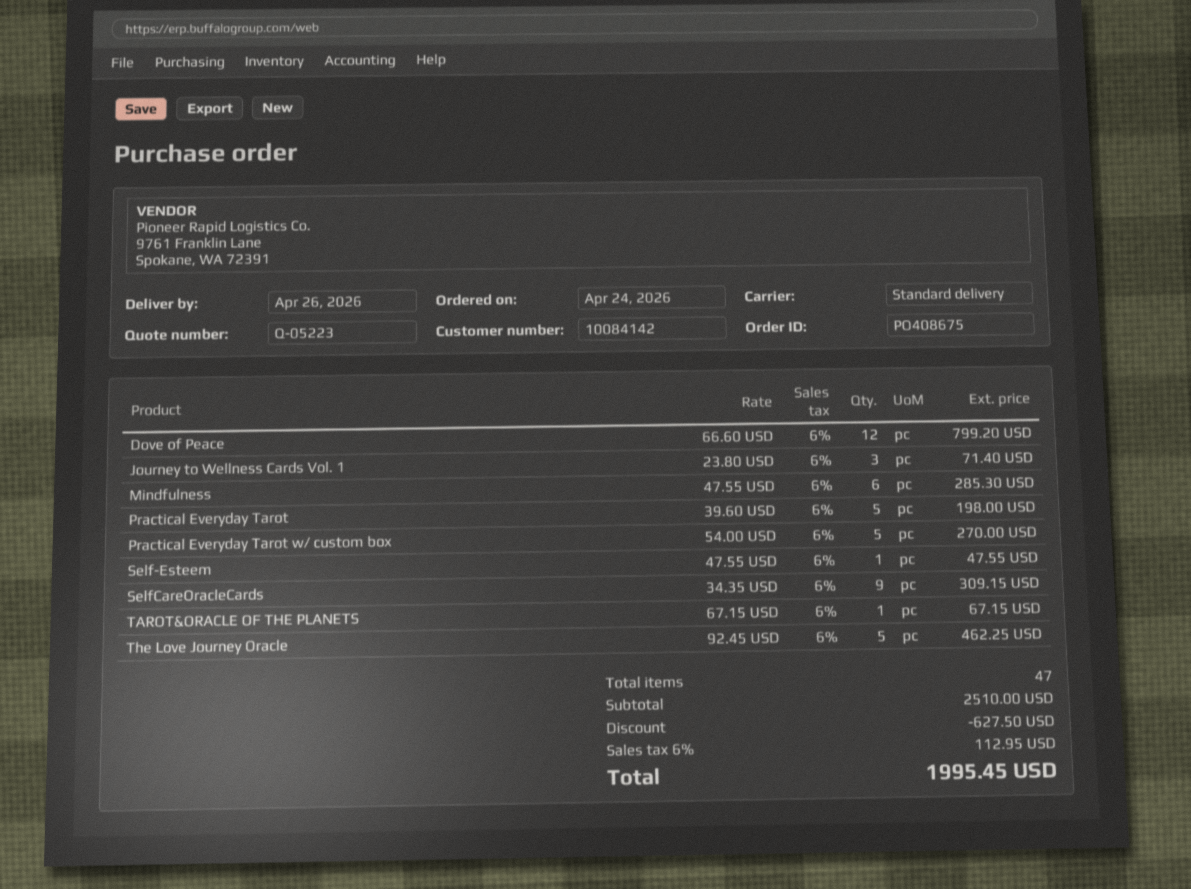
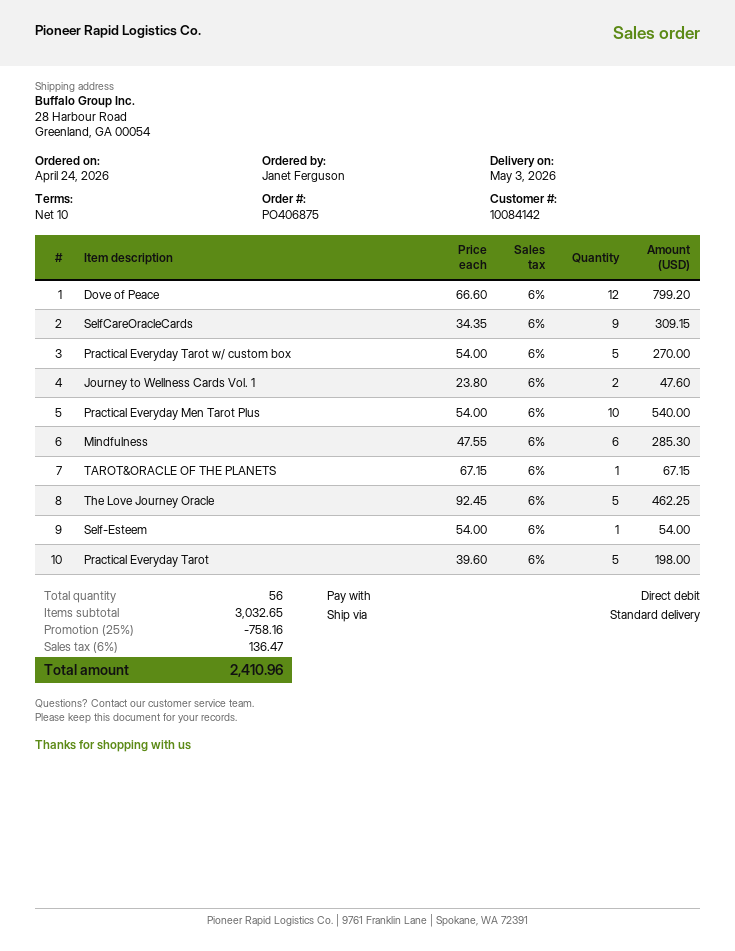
order number: PO408675 -> PO406875
delivery date: 2026-04-26 -> 2026-05-03
Journey to Wellness Cards Vol. 1: 3 x 23.80 = 71.40 -> 2 x 23.80 = 47.60
Self-Esteem: 1 x 47.55 = 47.55 -> 1 x 54.00 = 54.00
Practical Everyday Men Tarot Plus: none -> 10 x 54.00 = 540.00
total quantity: 47 -> 56
subtotal: 2510.00 -> 3032.65
discount: 627.50 -> 758.16
tax: 6% = 112.95 -> 6% = 136.47
total: 1995.45 -> 2410.96

